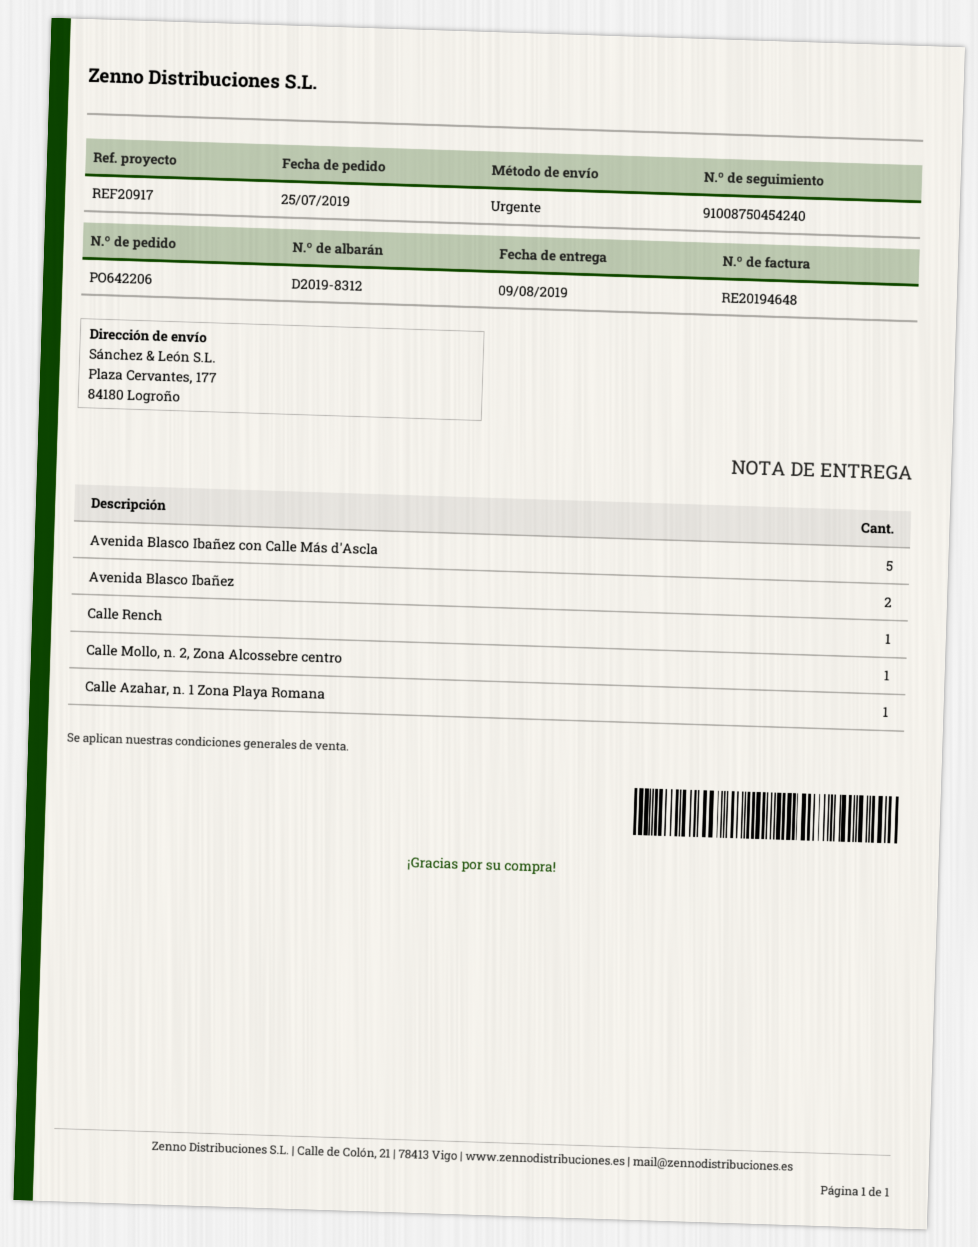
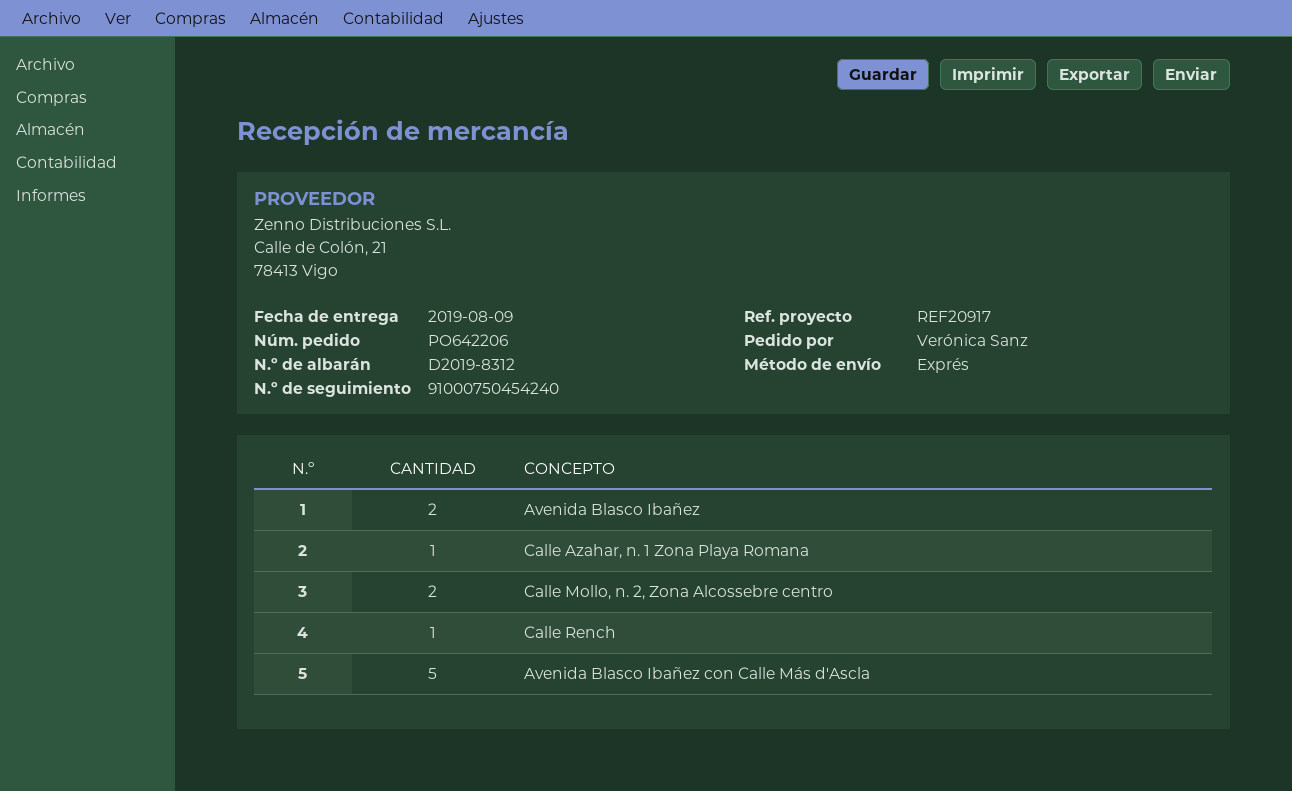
tracking number: 91008750454240 -> 91000750454240
Calle Mollo, n. 2, Zona Alcossebre centro: 1 -> 2

